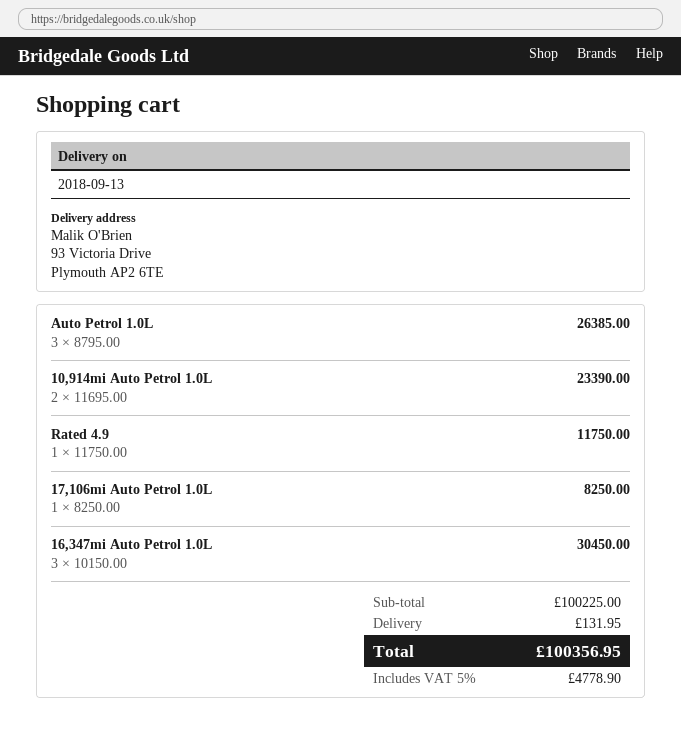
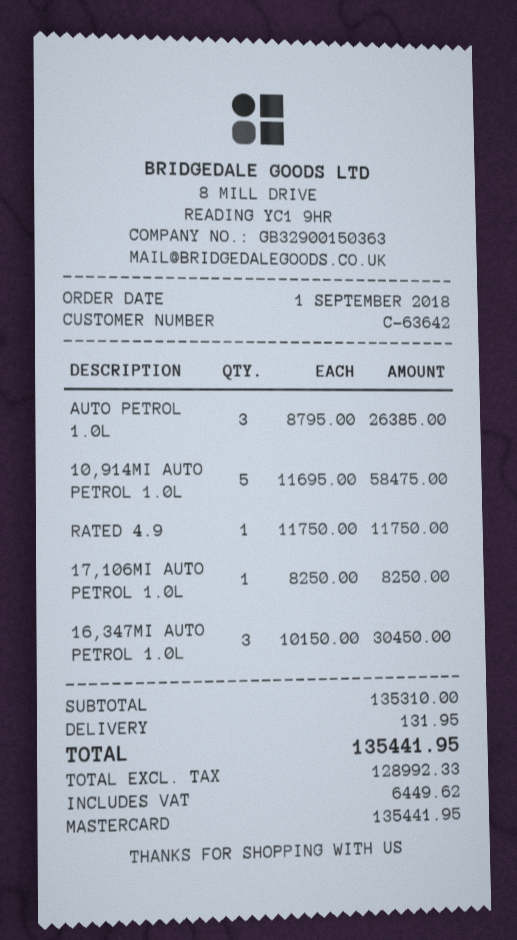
10,914mi Auto Petrol 1.0L: 2 x 11695.00 = 23390.00 -> 5 x 11695.00 = 58475.00
subtotal: 100225.00 -> 135310.00
tax: 4778.90 -> 6449.62
total: 100356.95 -> 135441.95

